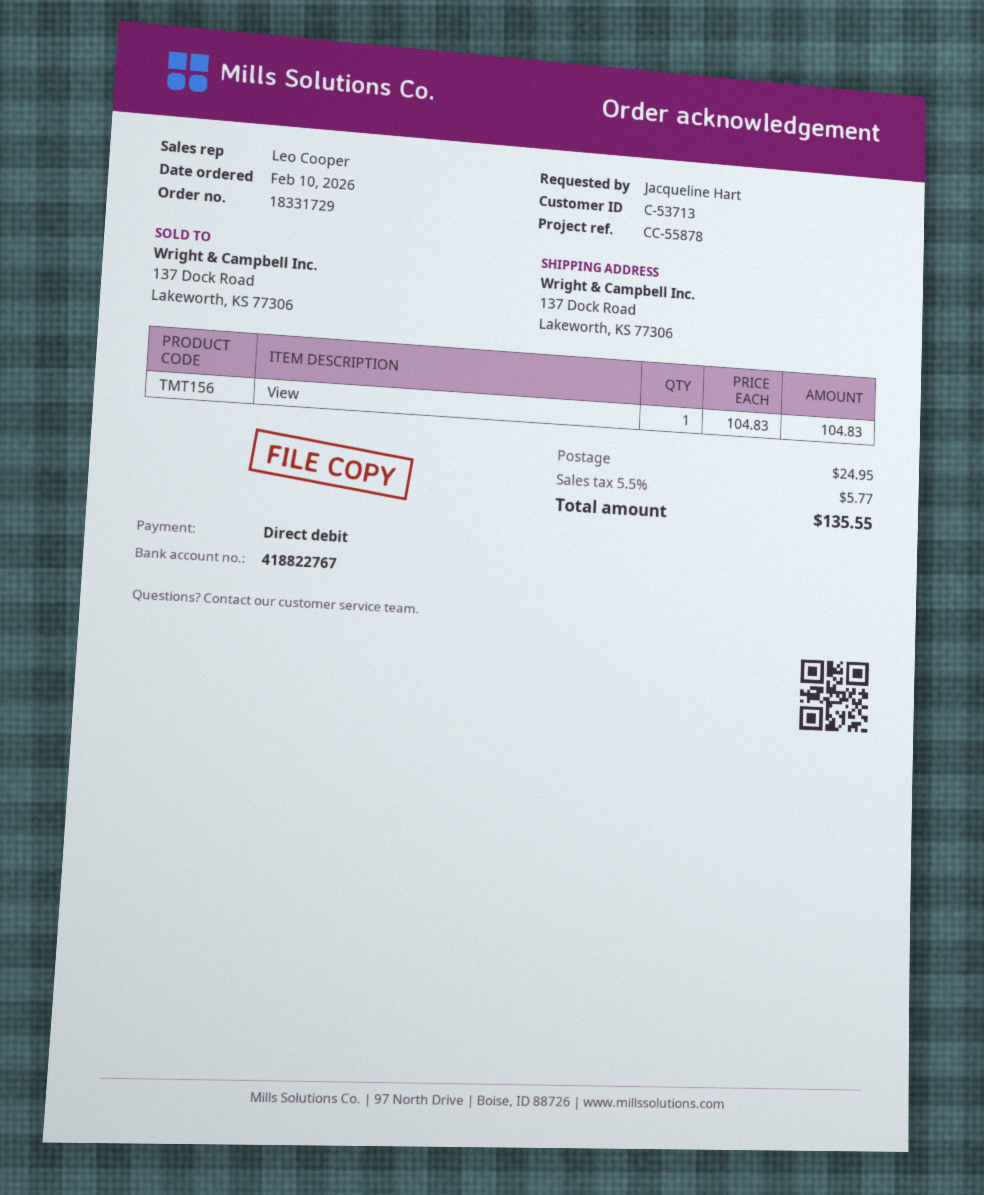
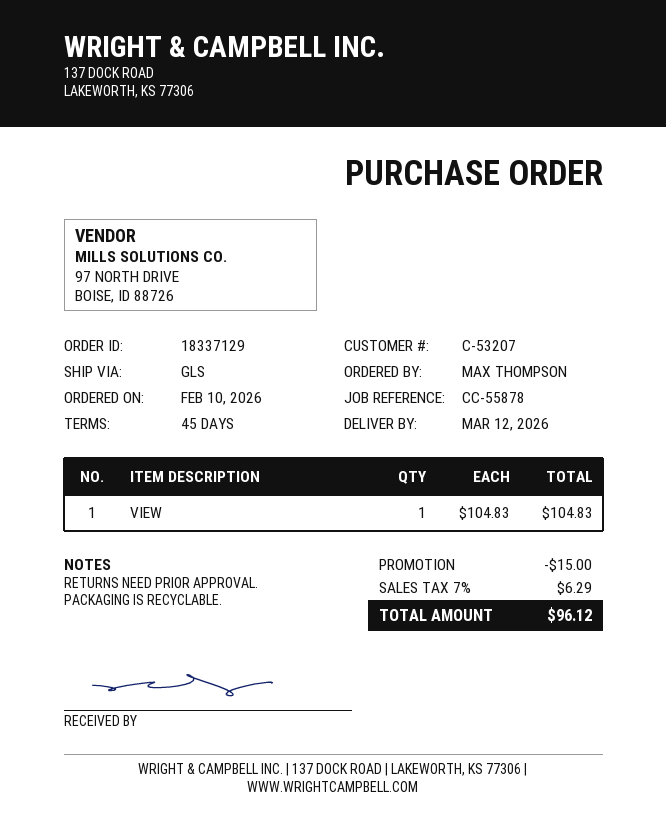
order number: 18331729 -> 18337129
customer number: C-53713 -> C-53207
ordered by: Jacqueline Hart -> MAX THOMPSON
discount: none -> 15.00
shipping: 24.95 -> none
tax: 5.5% = 5.77 -> 7% = 6.29
total: 135.55 -> 96.12

